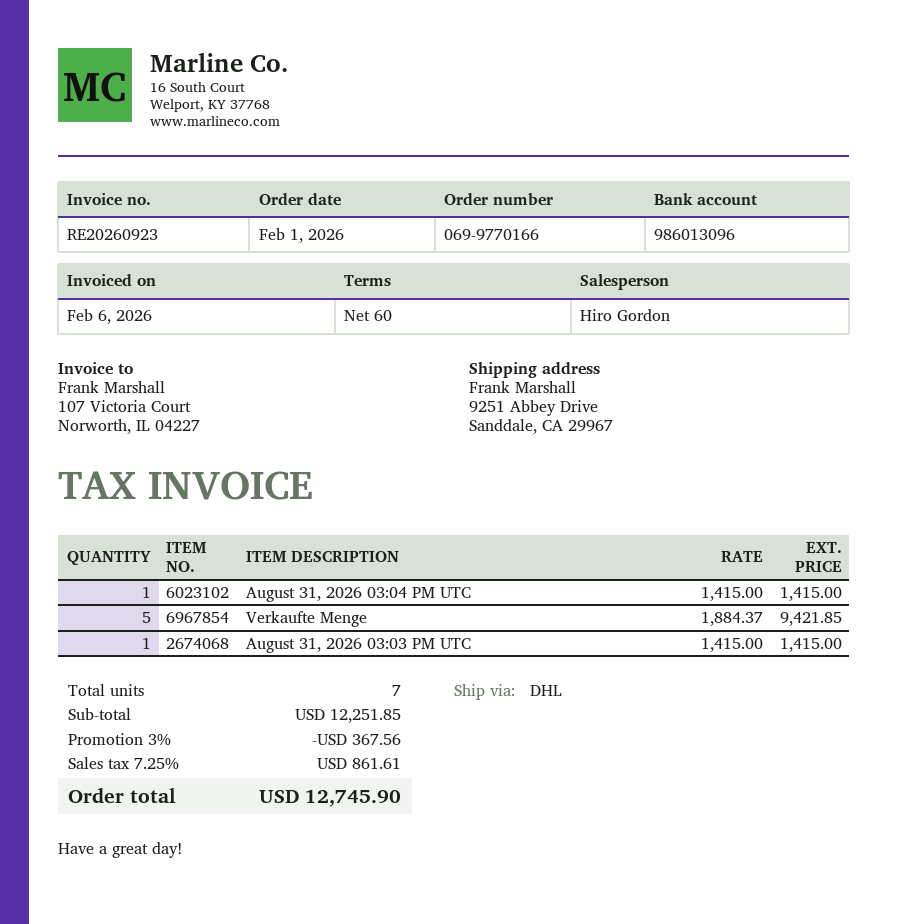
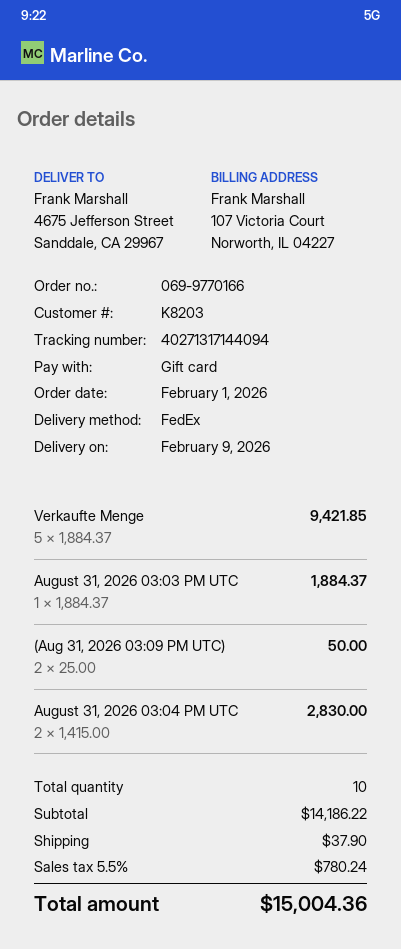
shipping method: DHL -> FedEx
ship to: 9251 Abbey Drive, Sanddale, CA 29967 -> 4675 Jefferson Street, Sanddale, CA 29967
August 31, 2026 03:04 PM UTC: 1 x 1415.00 = 1415.00 -> 2 x 1415.00 = 2830.00
August 31, 2026 03:03 PM UTC: 1 x 1415.00 = 1415.00 -> 1 x 1884.37 = 1884.37
(Aug 31, 2026 03:09 PM UTC): none -> 2 x 25.00 = 50.00
total quantity: 7 -> 10
subtotal: 12251.85 -> 14186.22
discount: 3% = 367.56 -> none
shipping: none -> 37.90
tax: 7.25% = 861.61 -> 5.5% = 780.24
total: 12745.90 -> 15004.36

